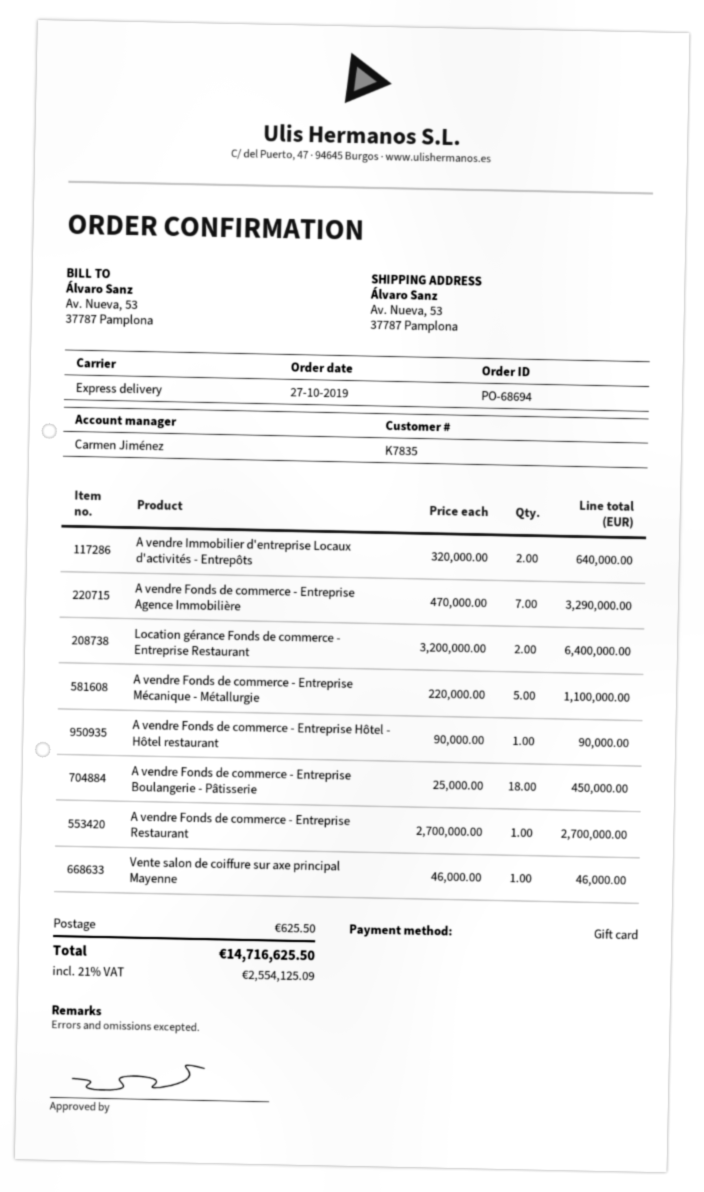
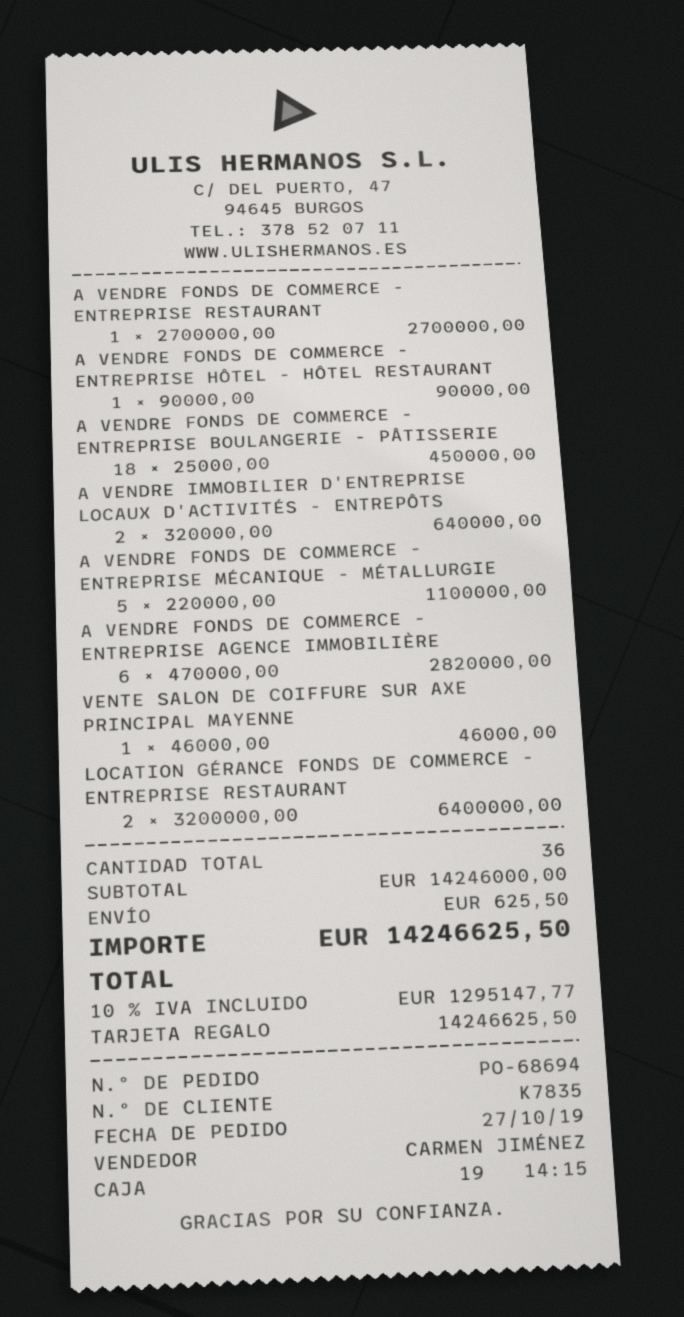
A vendre Fonds de commerce - Entreprise Agence Immobilière: 7 x 470000.00 = 3290000.00 -> 6 x 470000.00 = 2820000.00
tax: 21% = 2554125.09 -> 10% = 1295147.77
total: 14716625.50 -> 14246625.50

